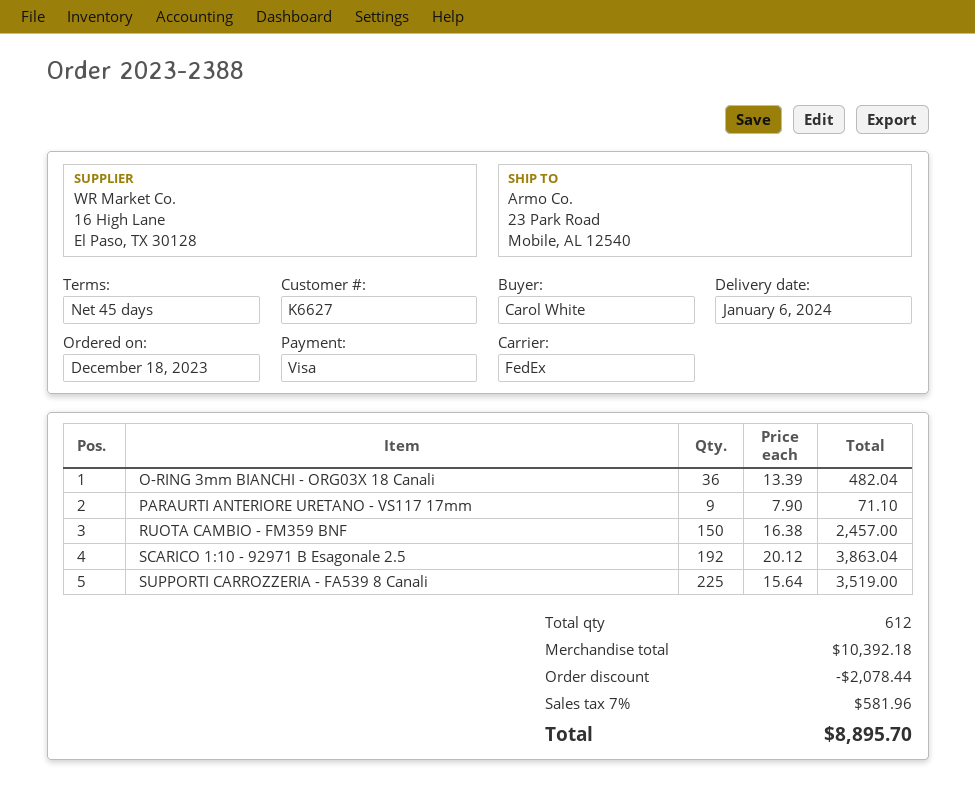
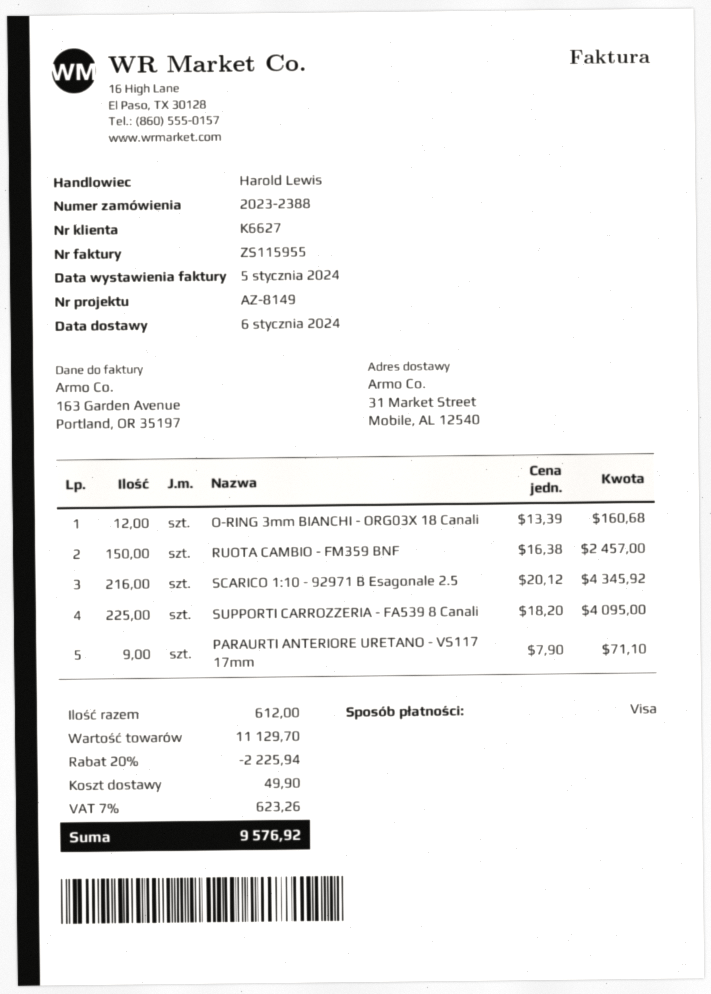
ship to: 23 Park Road, Mobile, AL 12540 -> 31 Market Street, Mobile, AL 12540
O-RING 3mm BIANCHI - ORG03X 18 Canali: 36 x 13.39 = 482.04 -> 12 x 13.39 = 160.68
SCARICO 1:10 - 92971 B Esagonale 2.5: 192 x 20.12 = 3863.04 -> 216 x 20.12 = 4345.92
SUPPORTI CARROZZERIA - FA539 8 Canali: 225 x 15.64 = 3519.00 -> 225 x 18.20 = 4095.00
subtotal: 10392.18 -> 11129.70
discount: 2078.44 -> 2225.94
shipping: none -> 49.90
tax: 7% = 581.96 -> 7% = 623.26
total: 8895.70 -> 9576.92

